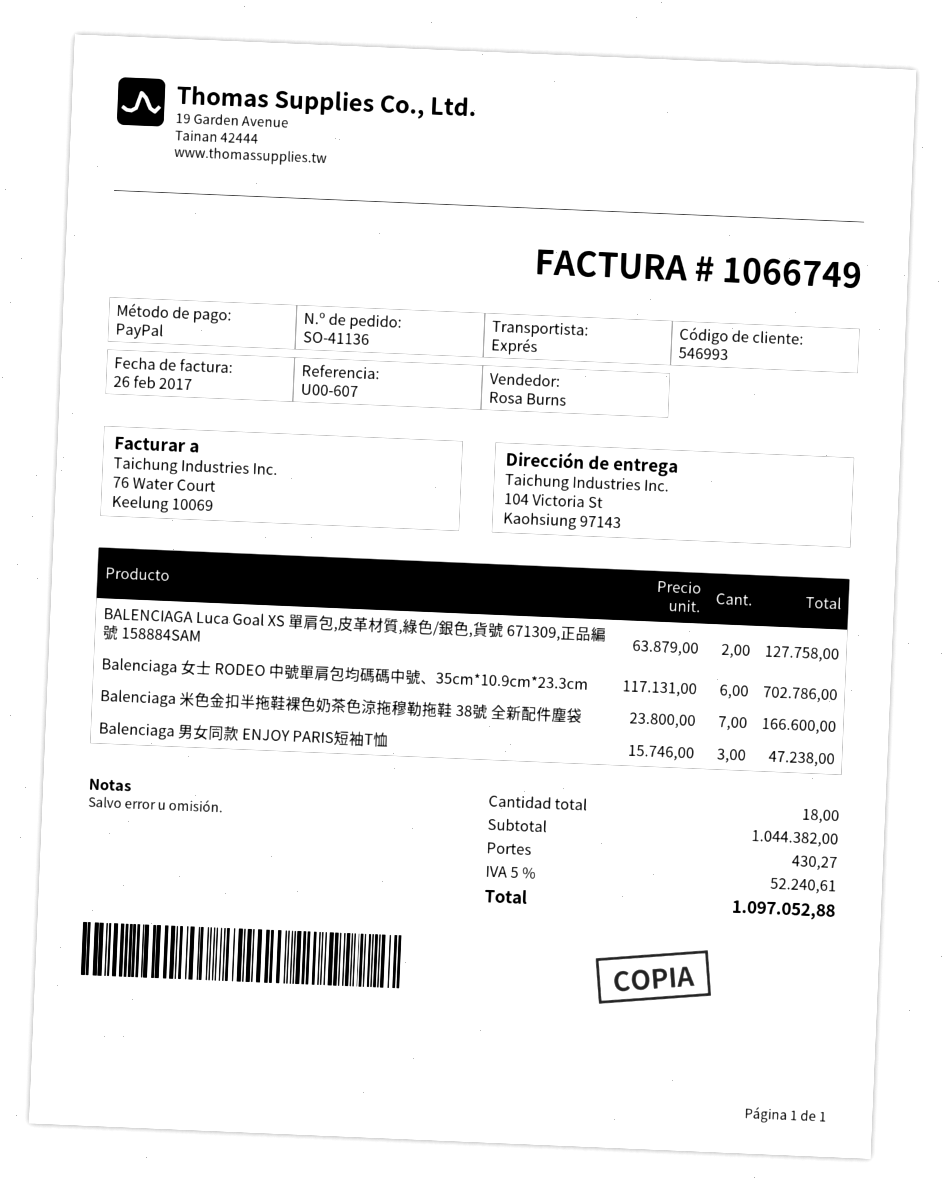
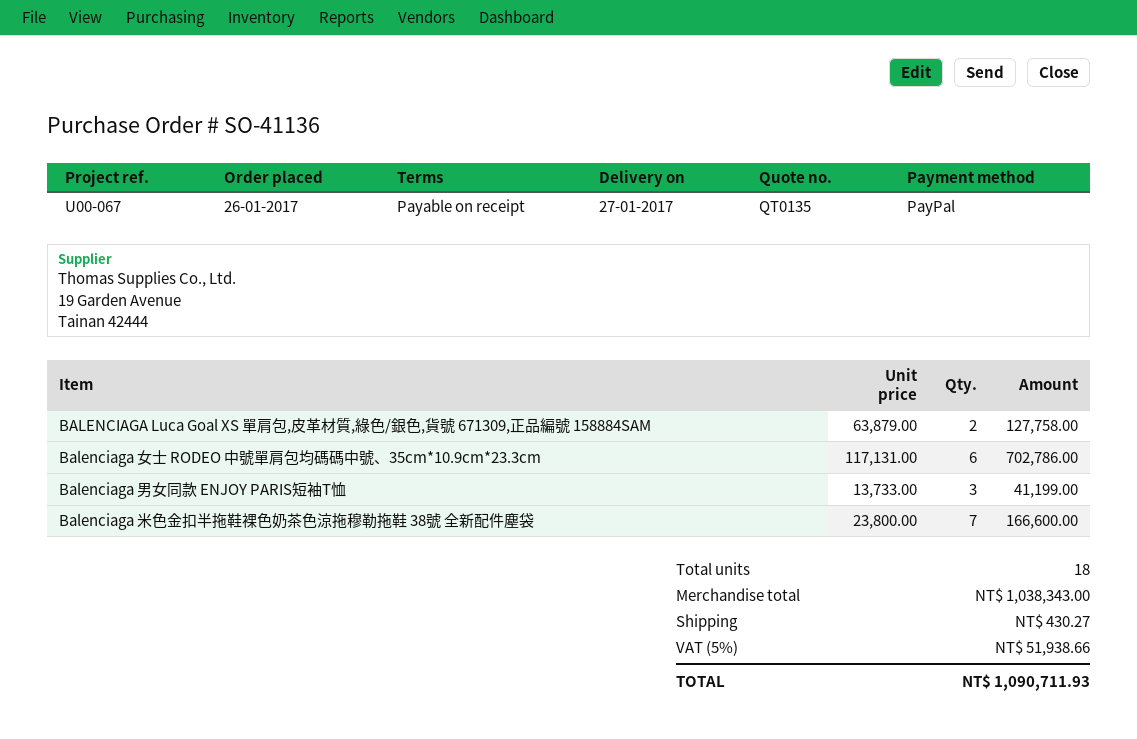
reference: U00-607 -> U00-067
Balenciaga 男女同款 ENJOY PARIS短袖T恤: 3 x 15746.00 = 47238.00 -> 3 x 13733.00 = 41199.00
subtotal: 1044382.00 -> 1038343.00
tax: 5% = 52240.61 -> 5% = 51938.66
total: 1097052.88 -> 1090711.93

